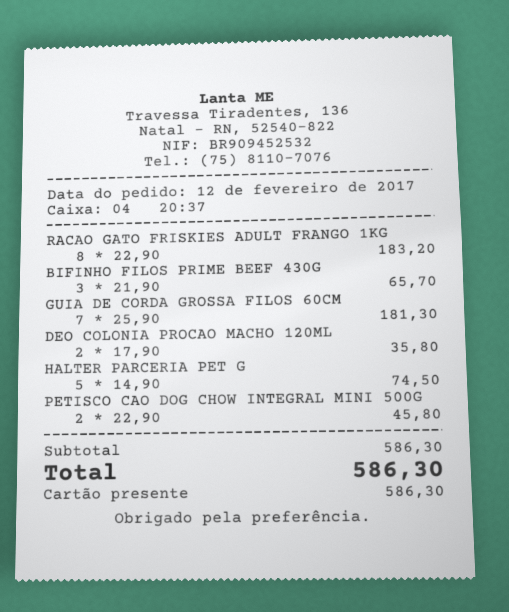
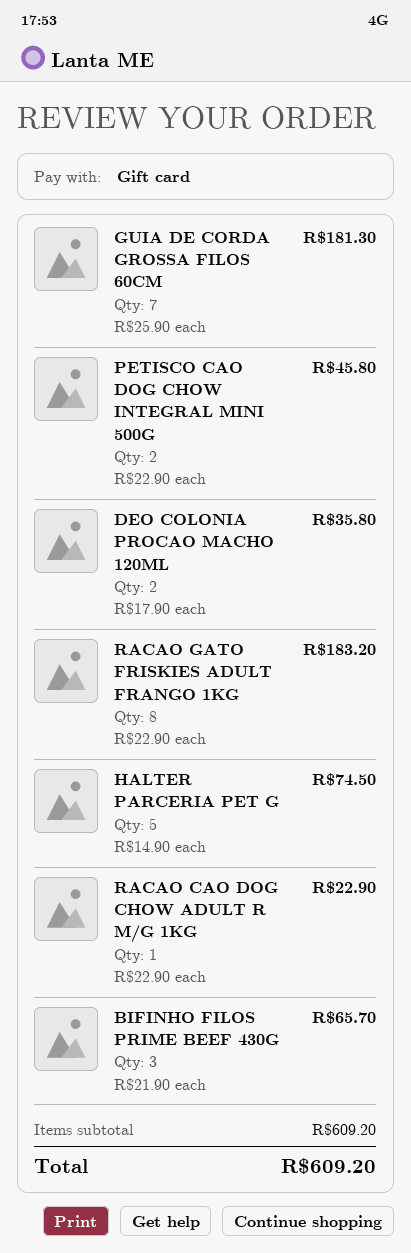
RACAO CAO DOG CHOW ADULT R M/G 1KG: none -> 1 x 22.90 = 22.90
subtotal: 586.30 -> 609.20
total: 586.30 -> 609.20

